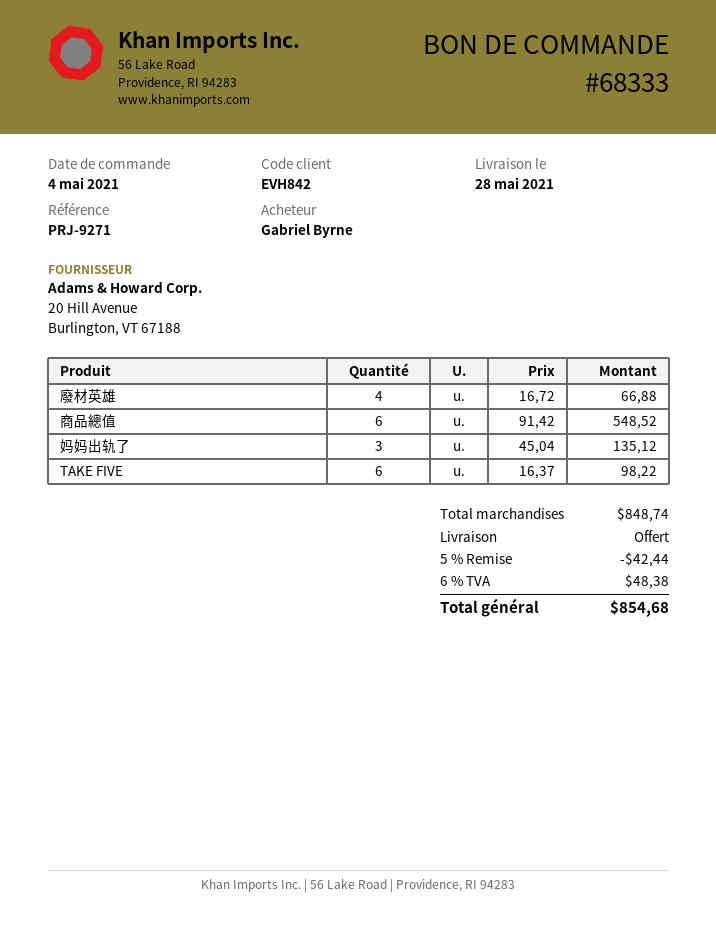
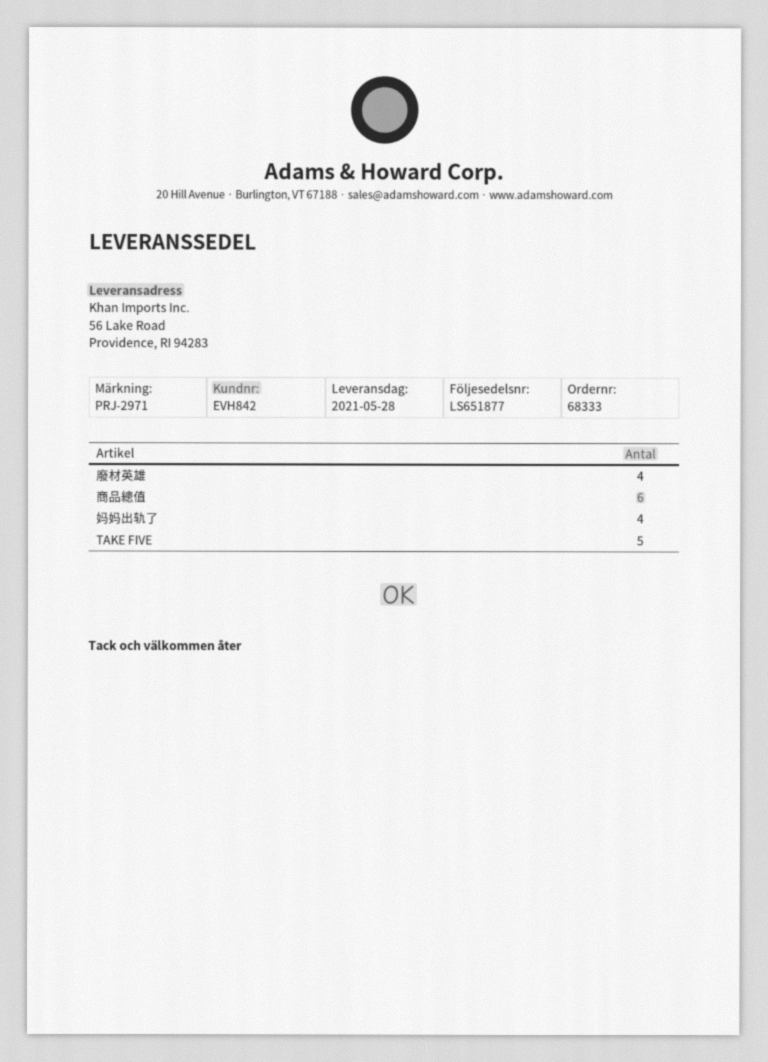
reference: PRJ-9271 -> PRJ-2971
妈妈出轨了: 3 -> 4
TAKE FIVE: 6 -> 5

